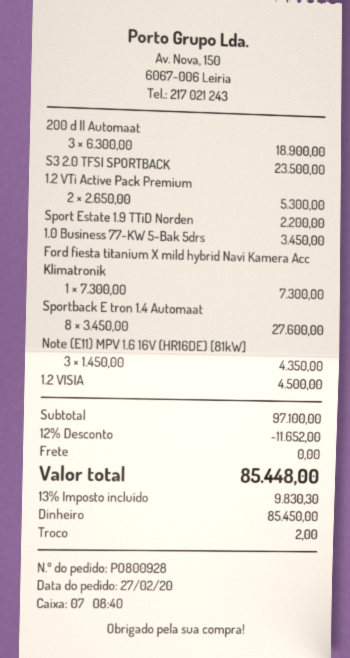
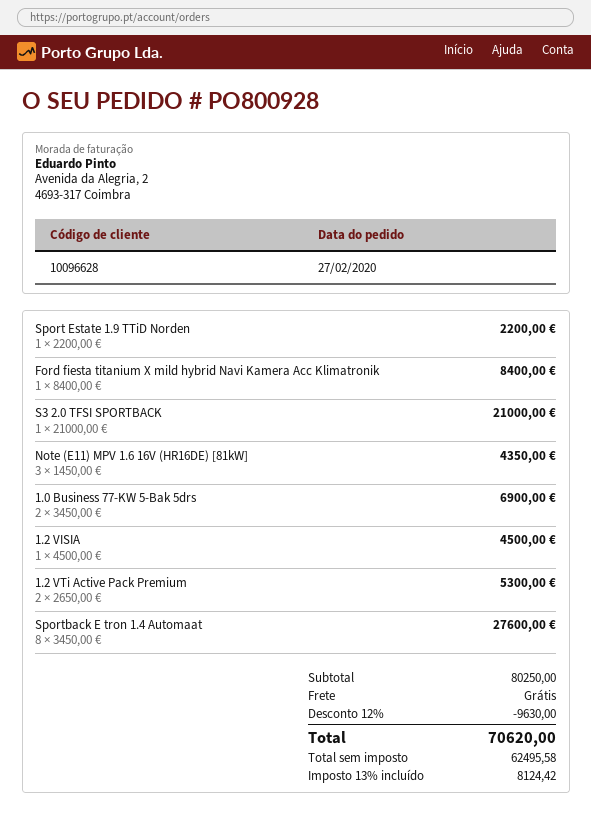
200 d || Automaat: 3 x 6300.00 = 18900.00 -> none
S3 2.0 TFSI SPORTBACK: 1 x 23500.00 = 23500.00 -> 1 x 21000.00 = 21000.00
1.0 Business 77-KW 5-Bak 5drs: 1 x 3450.00 = 3450.00 -> 2 x 3450.00 = 6900.00
Ford fiesta titanium X mild hybrid Navi Kamera Acc Klimatronik: 1 x 7300.00 = 7300.00 -> 1 x 8400.00 = 8400.00
subtotal: 97100.00 -> 80250.00
discount: 12% = 11652.00 -> 12% = 9630.00
tax: 13% = 9830.30 -> 13% = 8124.42
total: 85448.00 -> 70620.00

